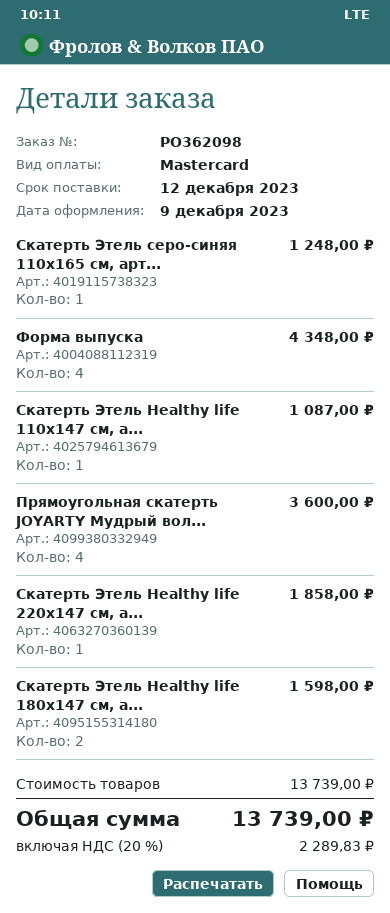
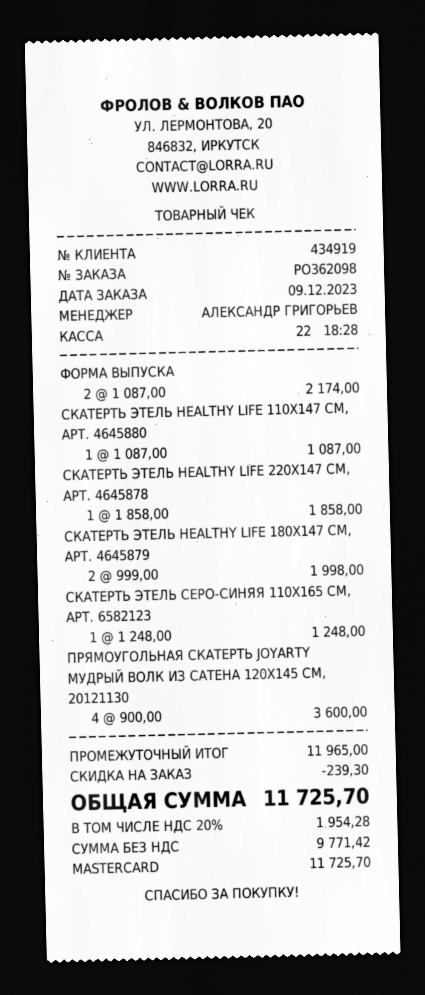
Форма выпуска: 4 for 4348.00 -> 2 for 2174.00
Скатерть Этель Healthy life 180x147 см, а...: 2 for 1598.00 -> 2 for 1998.00
subtotal: 13739.00 -> 11965.00
discount: none -> 239.30
tax: 20% = 2289.83 -> 20% = 1954.28
total: 13739.00 -> 11725.70

